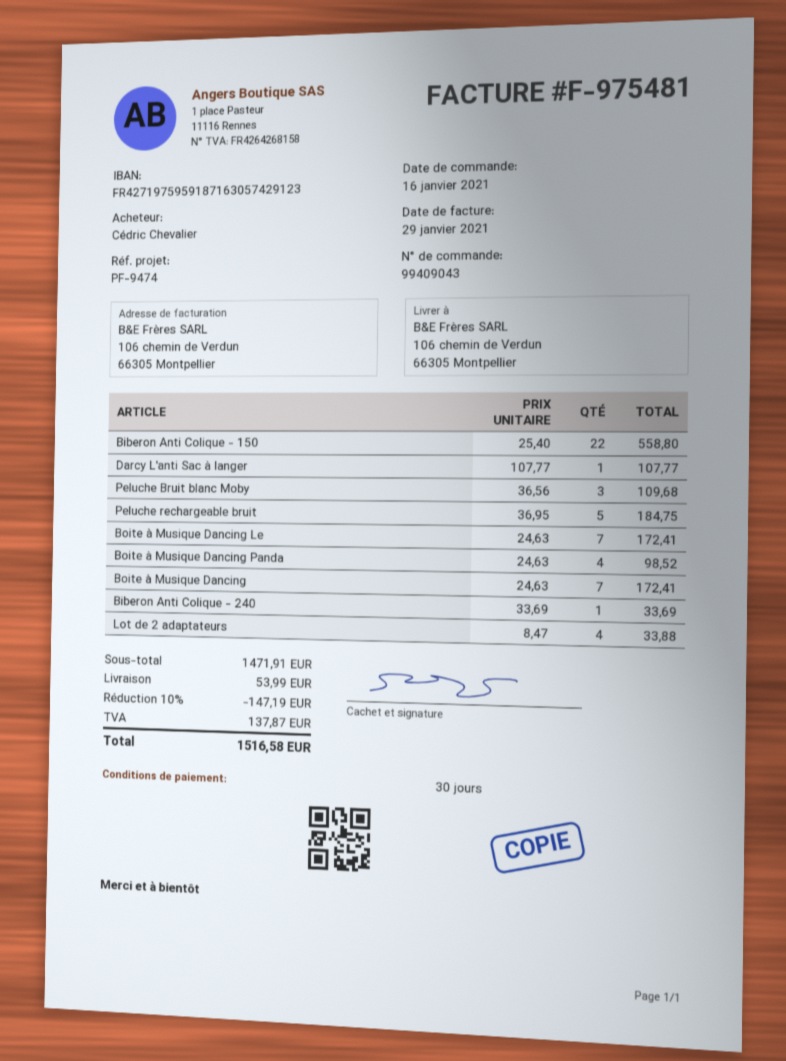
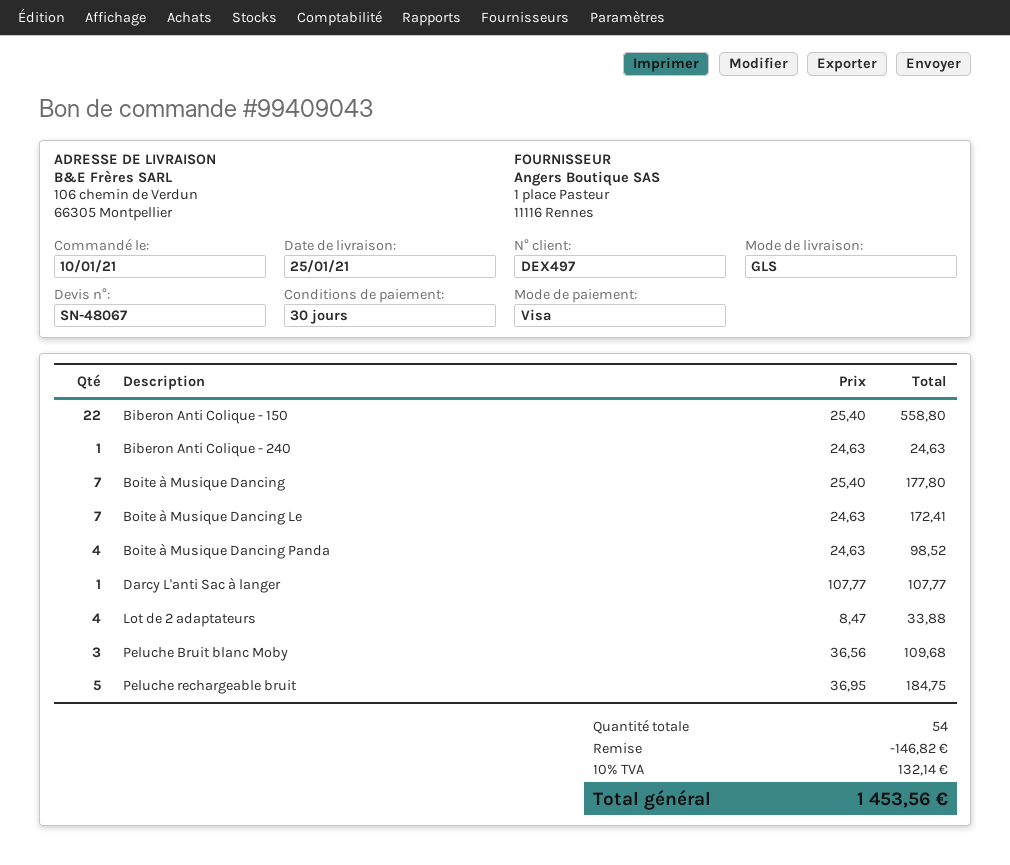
order date: 2021-01-16 -> 2021-01-10
Boite à Musique Dancing: 7 x 24.63 = 172.41 -> 7 x 25.40 = 177.80
Biberon Anti Colique - 240: 1 x 33.69 = 33.69 -> 1 x 24.63 = 24.63
discount: 147.19 -> 146.82
shipping: 53.99 -> none
tax: 137.87 -> 132.14
total: 1516.58 -> 1453.56

